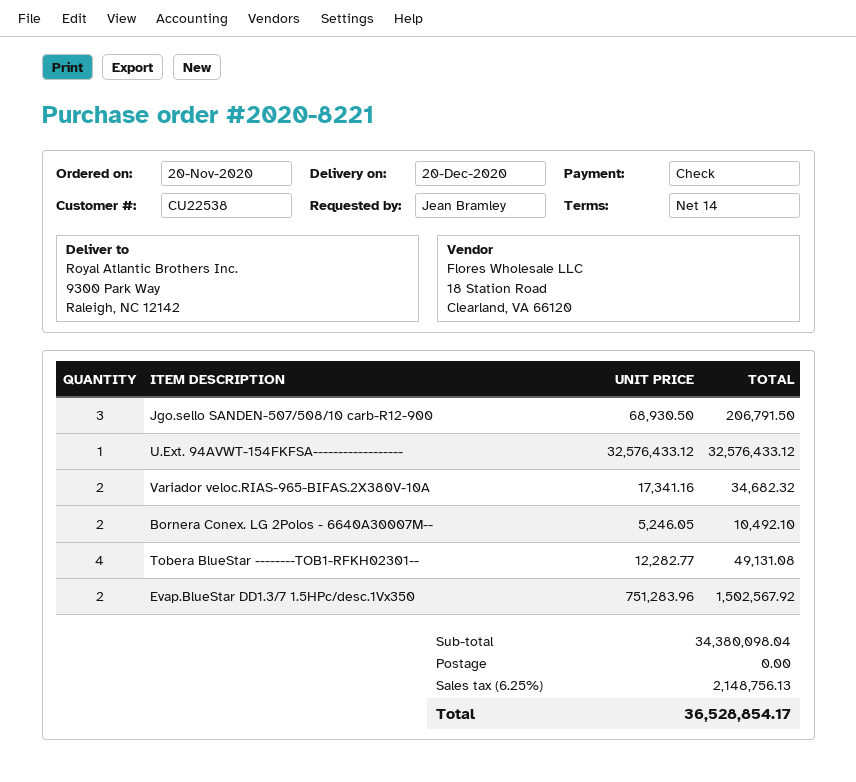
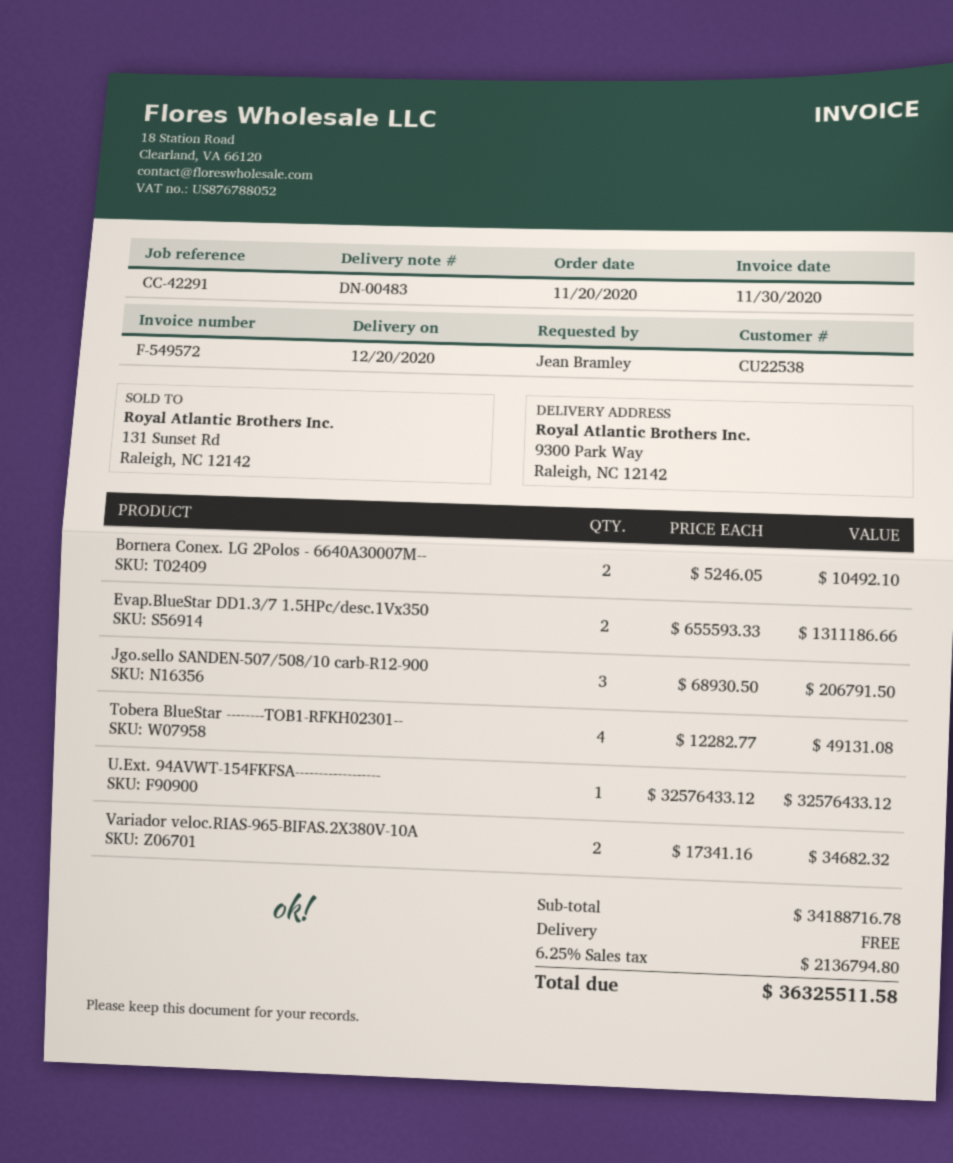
Evap.BlueStar DD1.3/7 1.5HPc/desc.1Vx350: 2 x 751283.96 = 1502567.92 -> 2 x 655593.33 = 1311186.66
subtotal: 34380098.04 -> 34188716.78
tax: 6.25% = 2148756.13 -> 6.25% = 2136794.80
total: 36528854.17 -> 36325511.58

